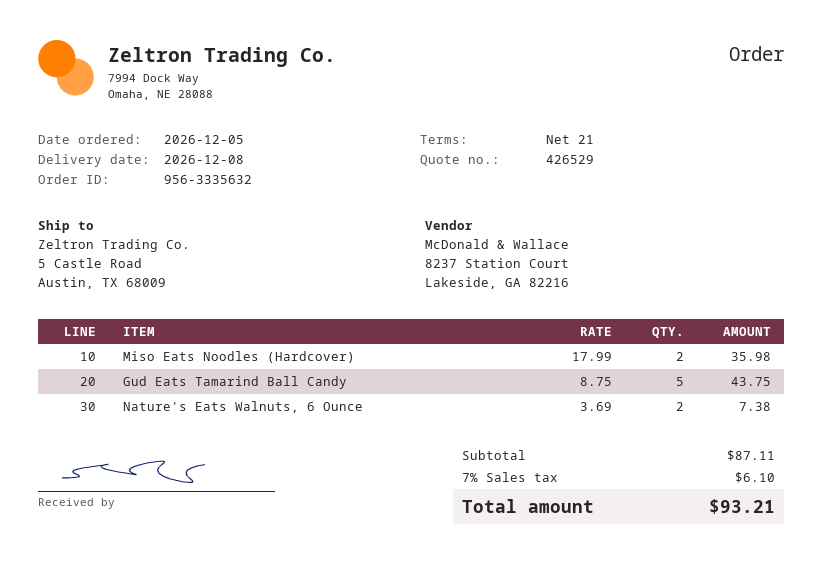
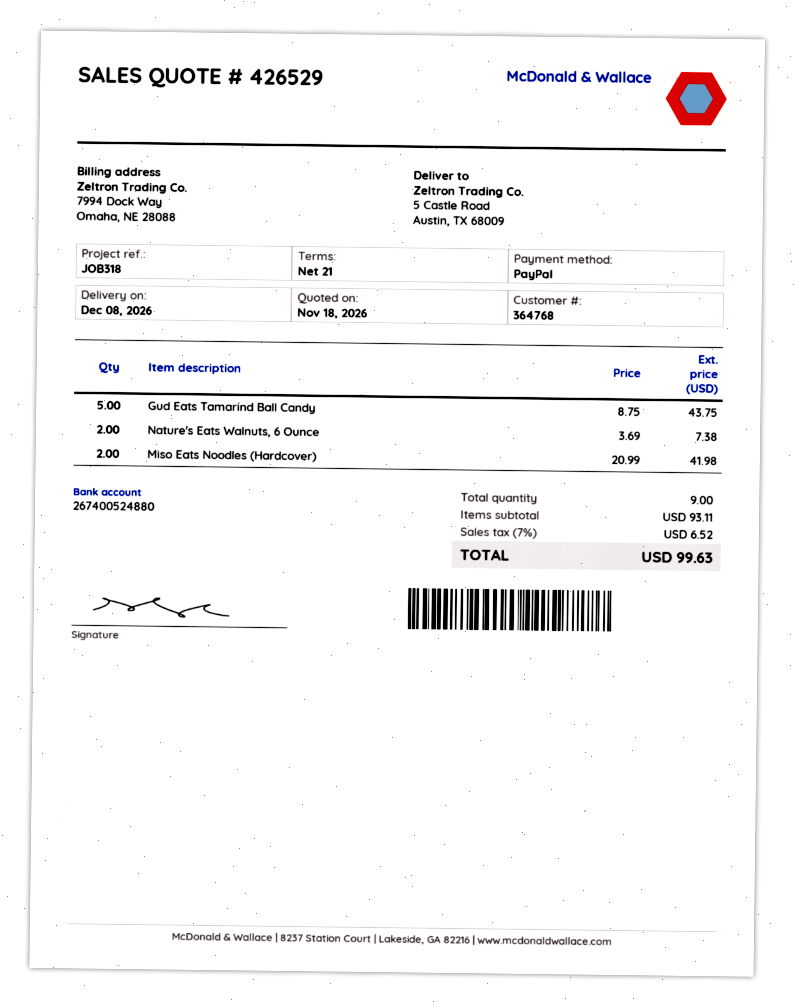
Miso Eats Noodles (Hardcover): 2 x 17.99 = 35.98 -> 2 x 20.99 = 41.98
subtotal: 87.11 -> 93.11
tax: 7% = 6.10 -> 7% = 6.52
total: 93.21 -> 99.63

